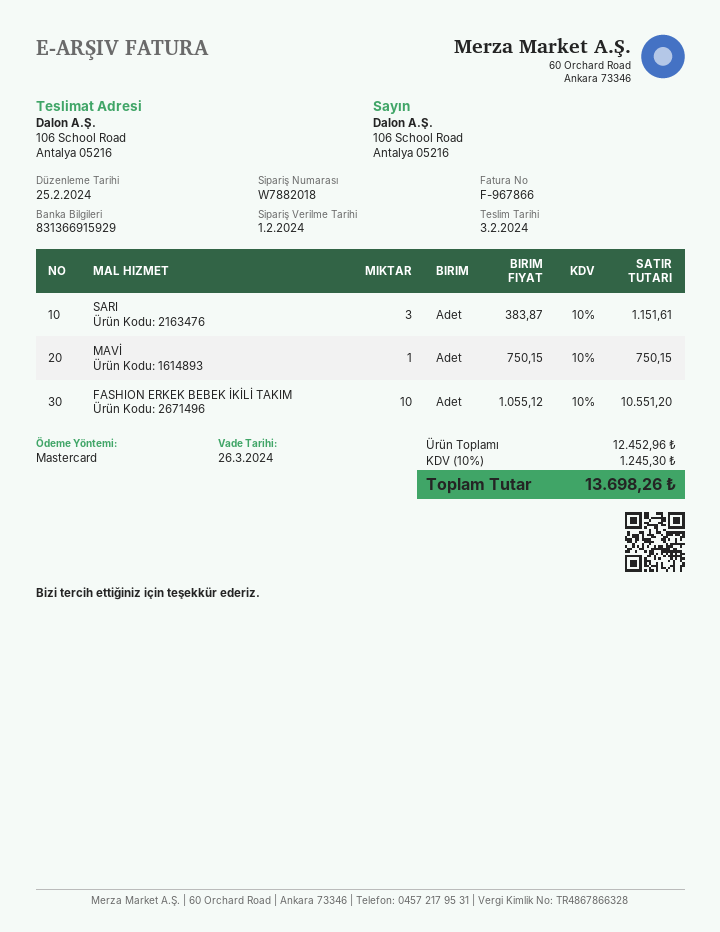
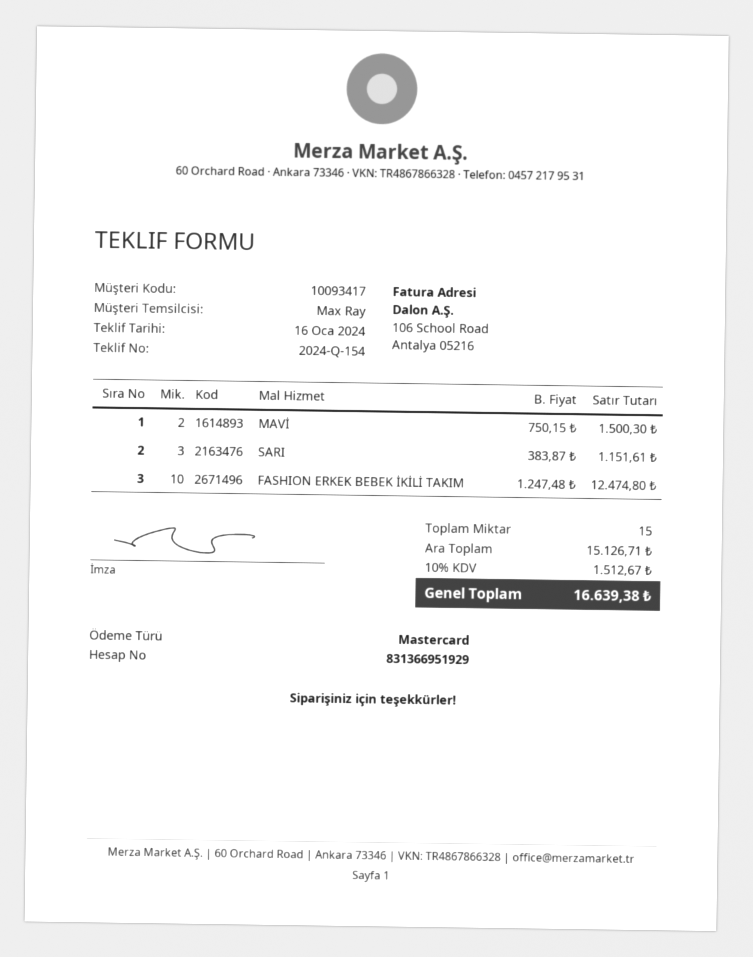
bank account: 831366915929 -> 831366951929
MAVİ: 1 x 750.15 = 750.15 -> 2 x 750.15 = 1500.30
FASHION ERKEK BEBEK İKİLİ TAKIM: 10 x 1055.12 = 10551.20 -> 10 x 1247.48 = 12474.80
subtotal: 12452.96 -> 15126.71
tax: 10% = 1245.30 -> 10% = 1512.67
total: 13698.26 -> 16639.38

